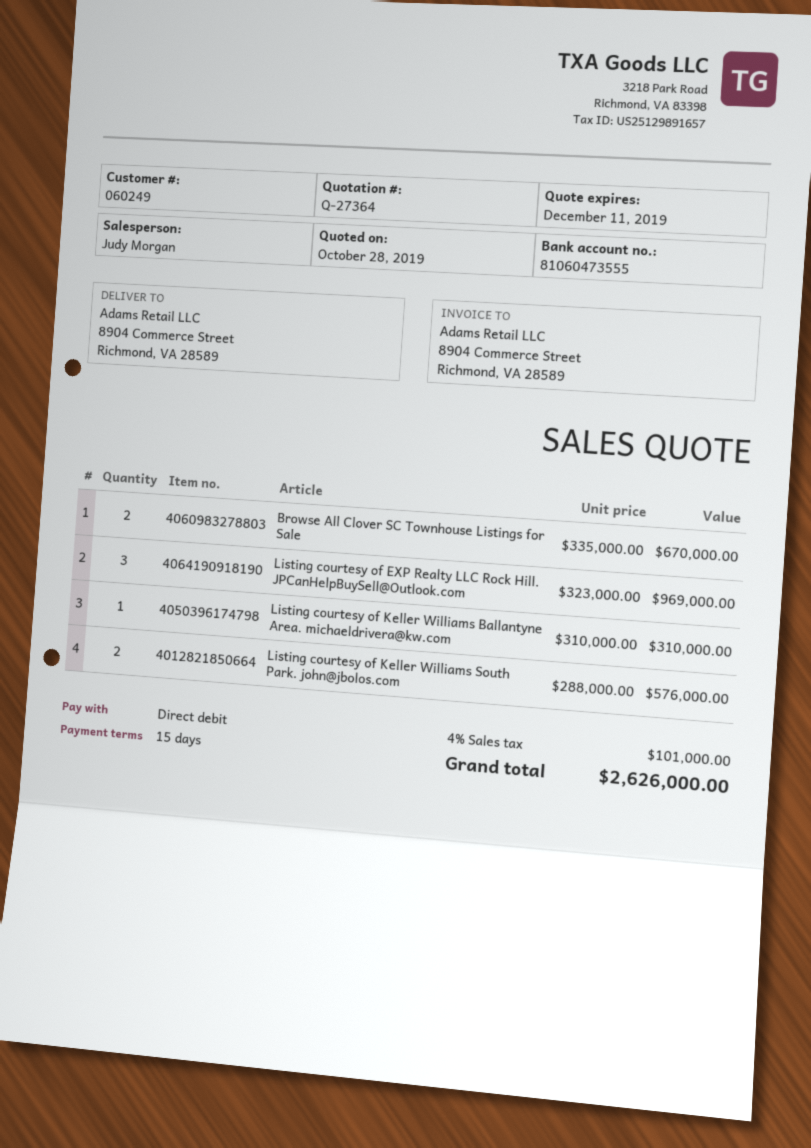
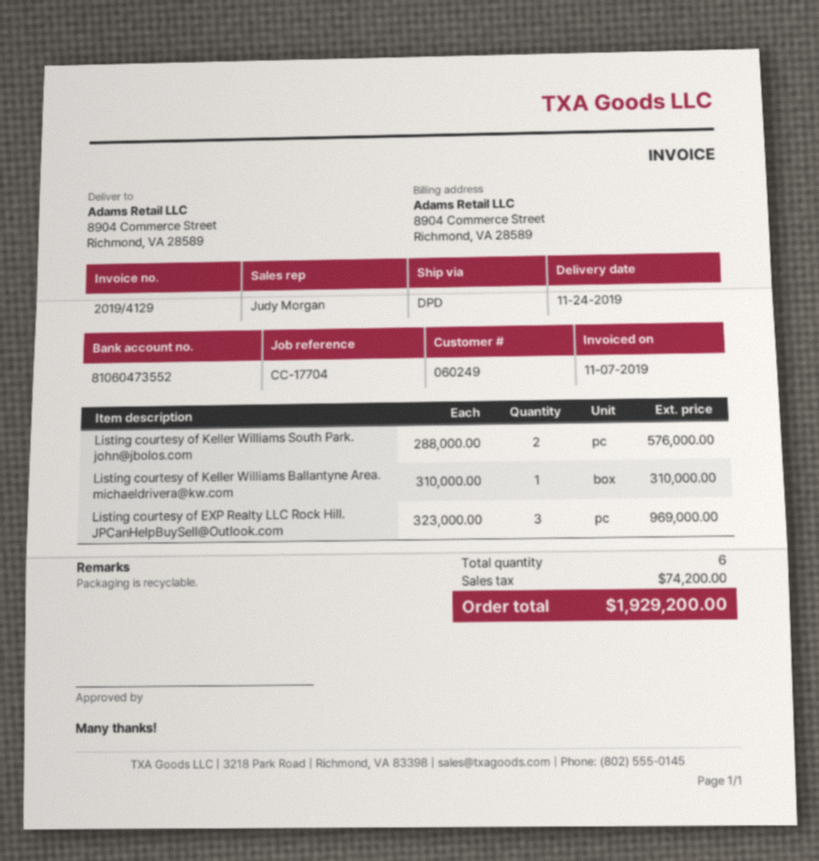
bank account: 81060473555 -> 81060473552
Browse All Clover SC Townhouse Listings for Sale: 2 x 335000.00 = 670000.00 -> none
tax: 101000.00 -> 74200.00
total: 2626000.00 -> 1929200.00

